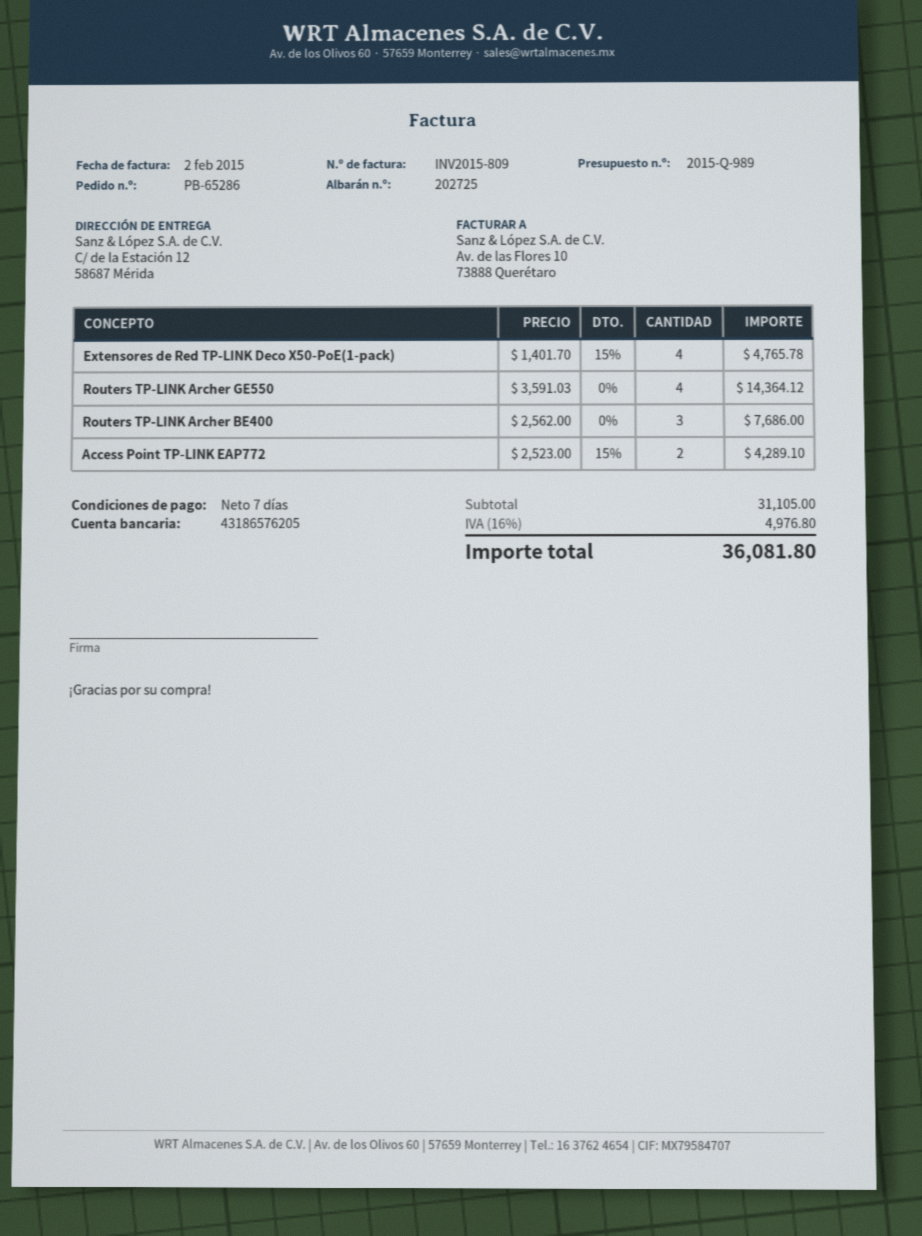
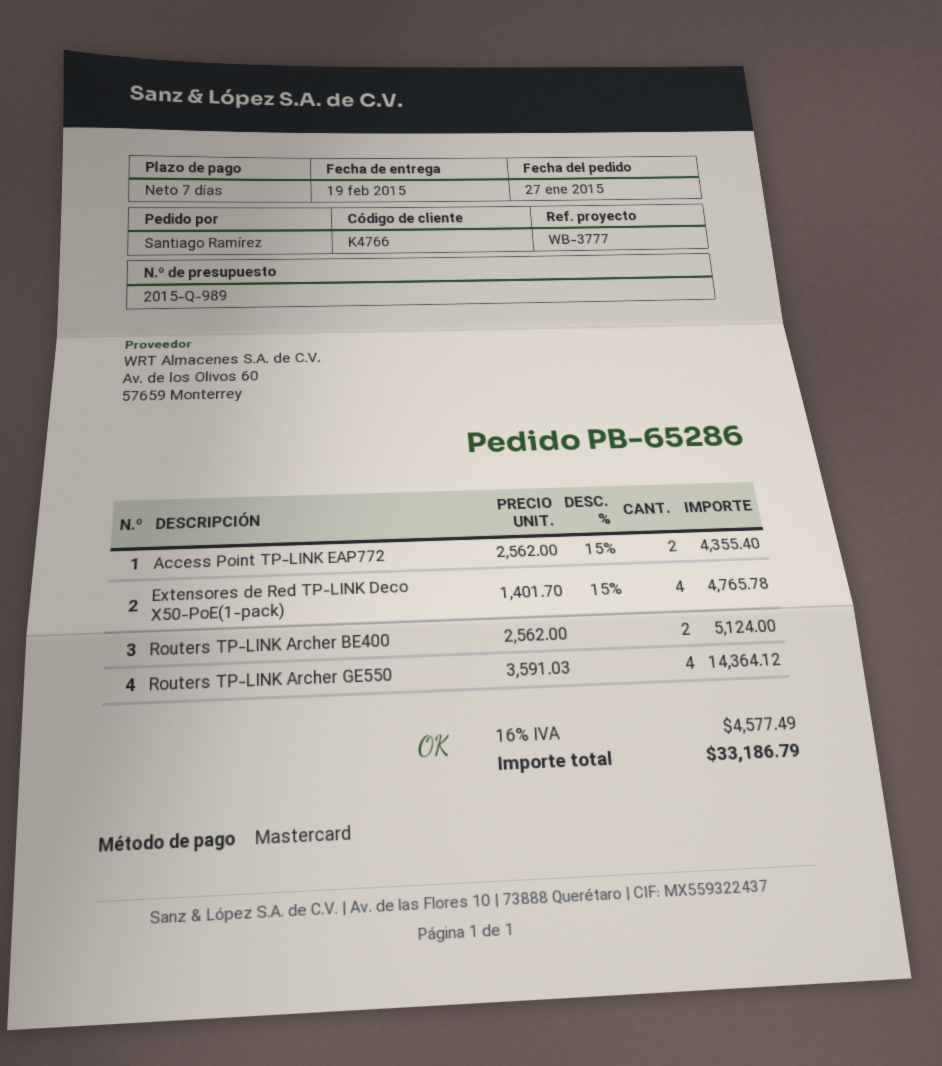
Routers TP-LINK Archer BE400: 3 x 2562.00 = 7686.00 -> 2 x 2562.00 = 5124.00
Access Point TP-LINK EAP772: 2 x 2523.00 - 15% = 4289.10 -> 2 x 2562.00 - 15% = 4355.40
tax: 16% = 4976.80 -> 16% = 4577.49
total: 36081.80 -> 33186.79

